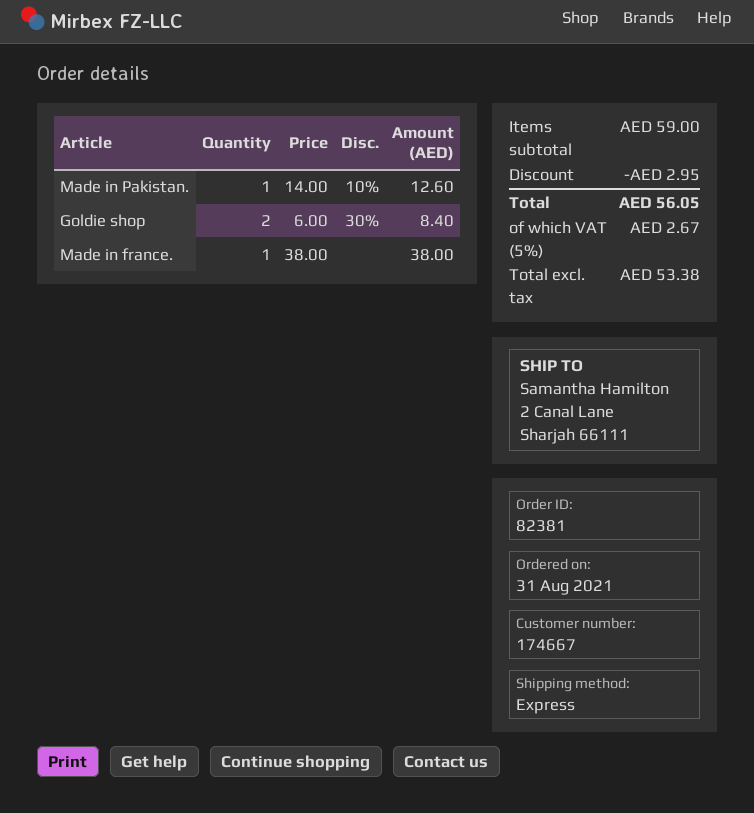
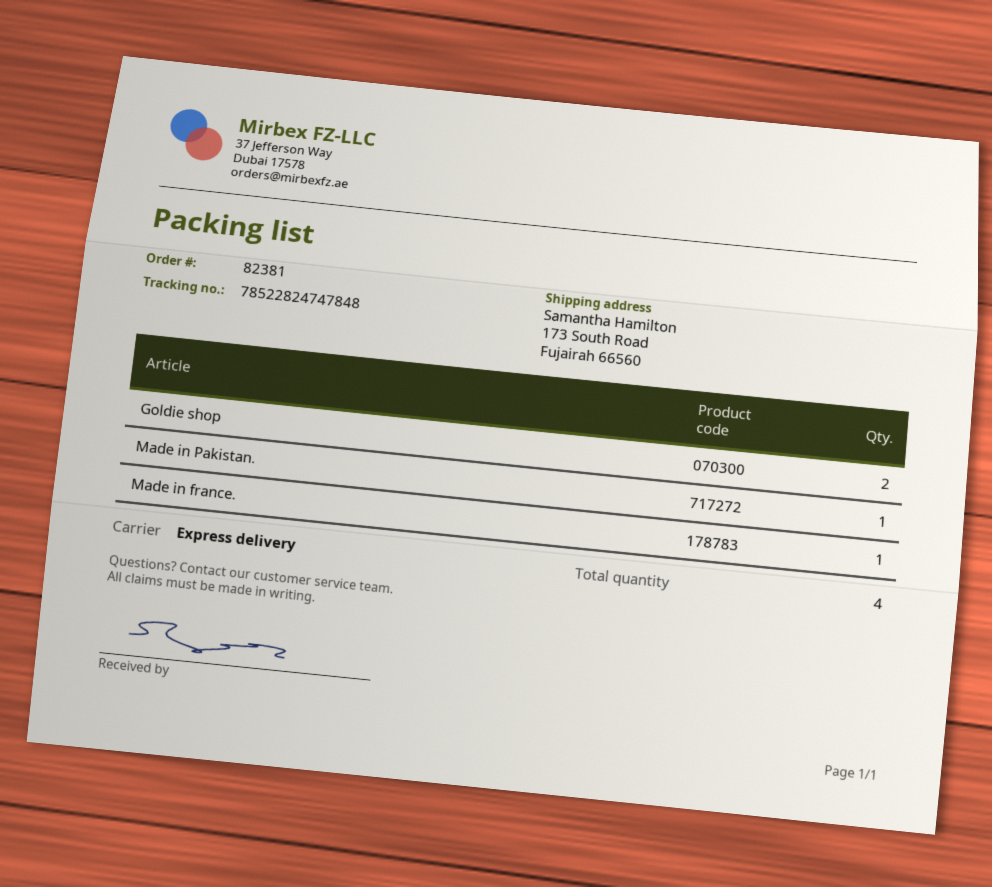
ship to: 2 Canal Lane, Sharjah 66111 -> 173 South Road, Fujairah 66560

